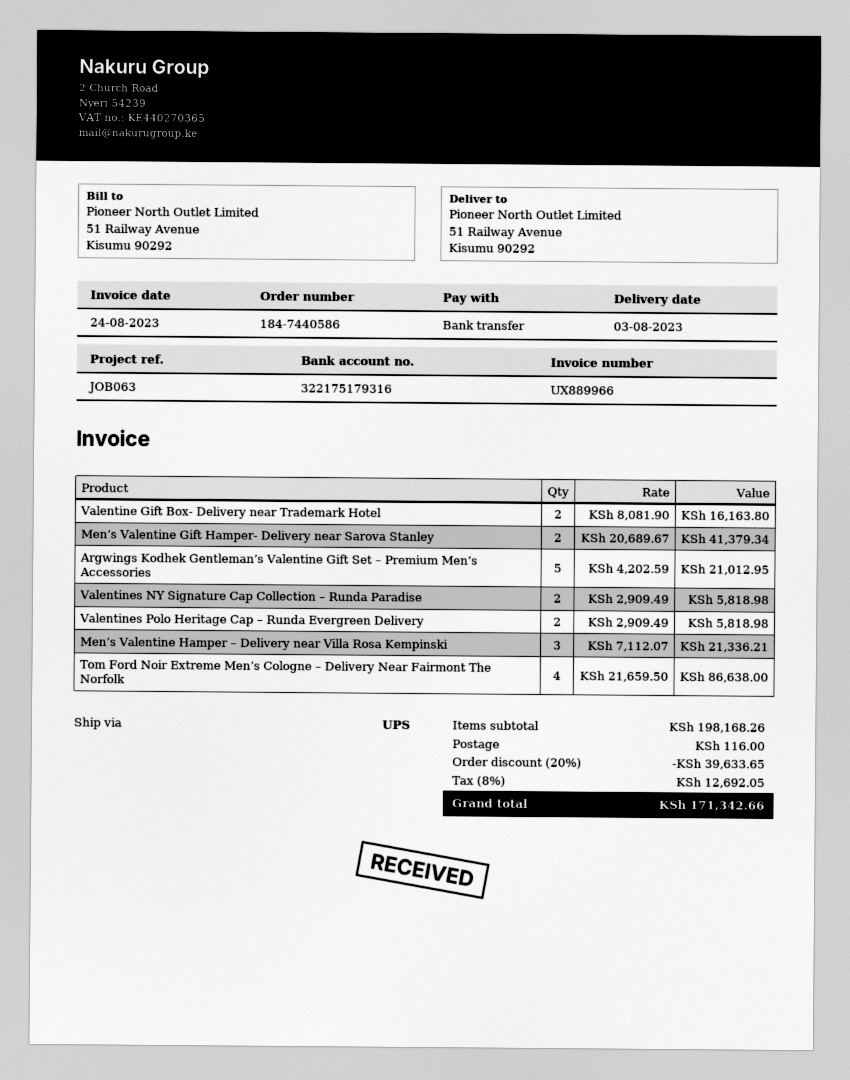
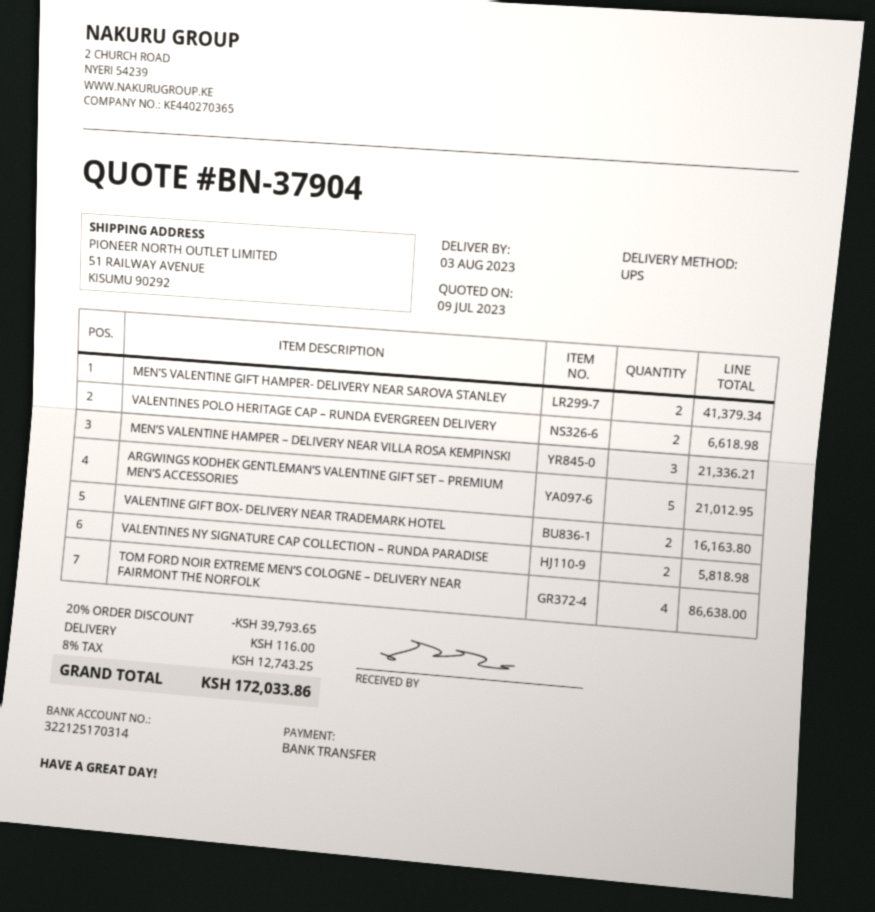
bank account: 322175179316 -> 322125170314
Valentines Polo Heritage Cap – Runda Evergreen Delivery: 2 for 5818.98 -> 2 for 6618.98
discount: 20% = 39633.65 -> 20% = 39793.65
tax: 8% = 12692.05 -> 8% = 12743.25
total: 171342.66 -> 172033.86

